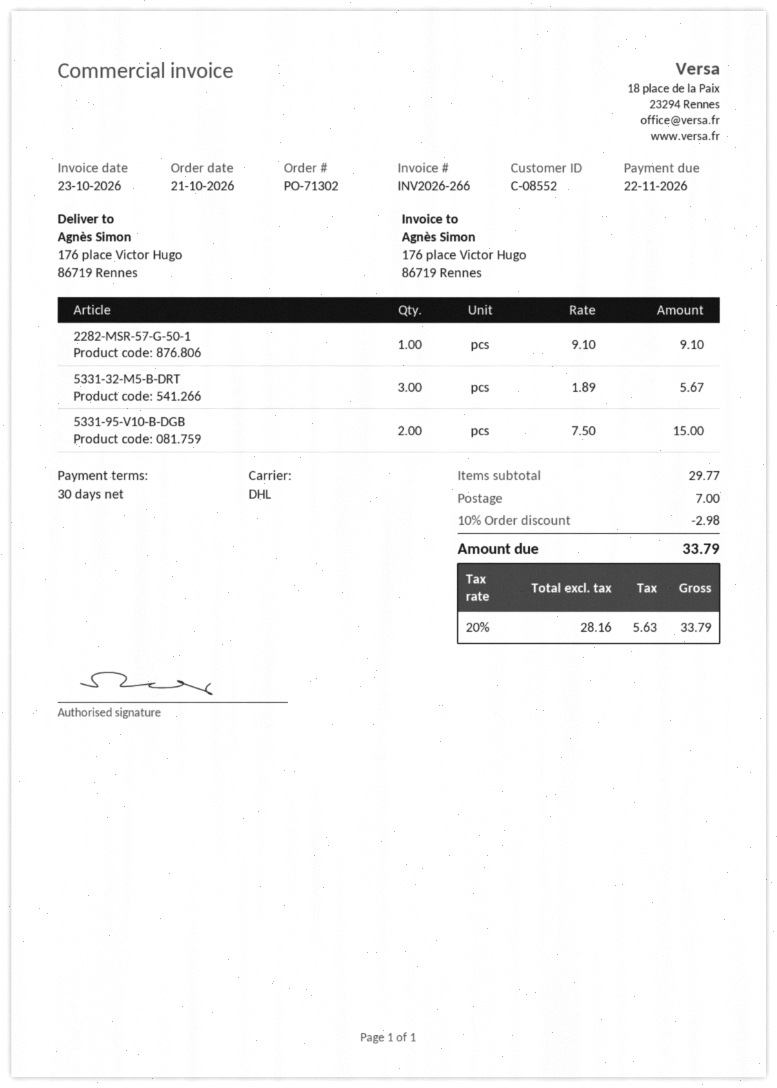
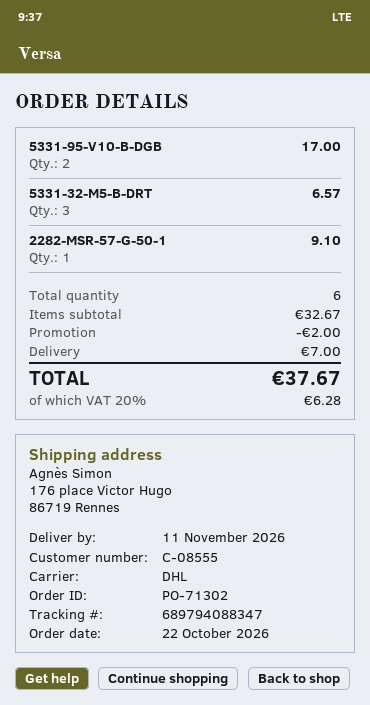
order date: 2026-10-21 -> 2026-10-22
customer number: C-08552 -> C-08555
5331-32-M5-B-DRT: 3 for 5.67 -> 3 for 6.57
5331-95-V10-B-DGB: 2 for 15.00 -> 2 for 17.00
subtotal: 29.77 -> 32.67
discount: 2.98 -> 2.00
tax: 20% = 5.63 -> 20% = 6.28
total: 33.79 -> 37.67

